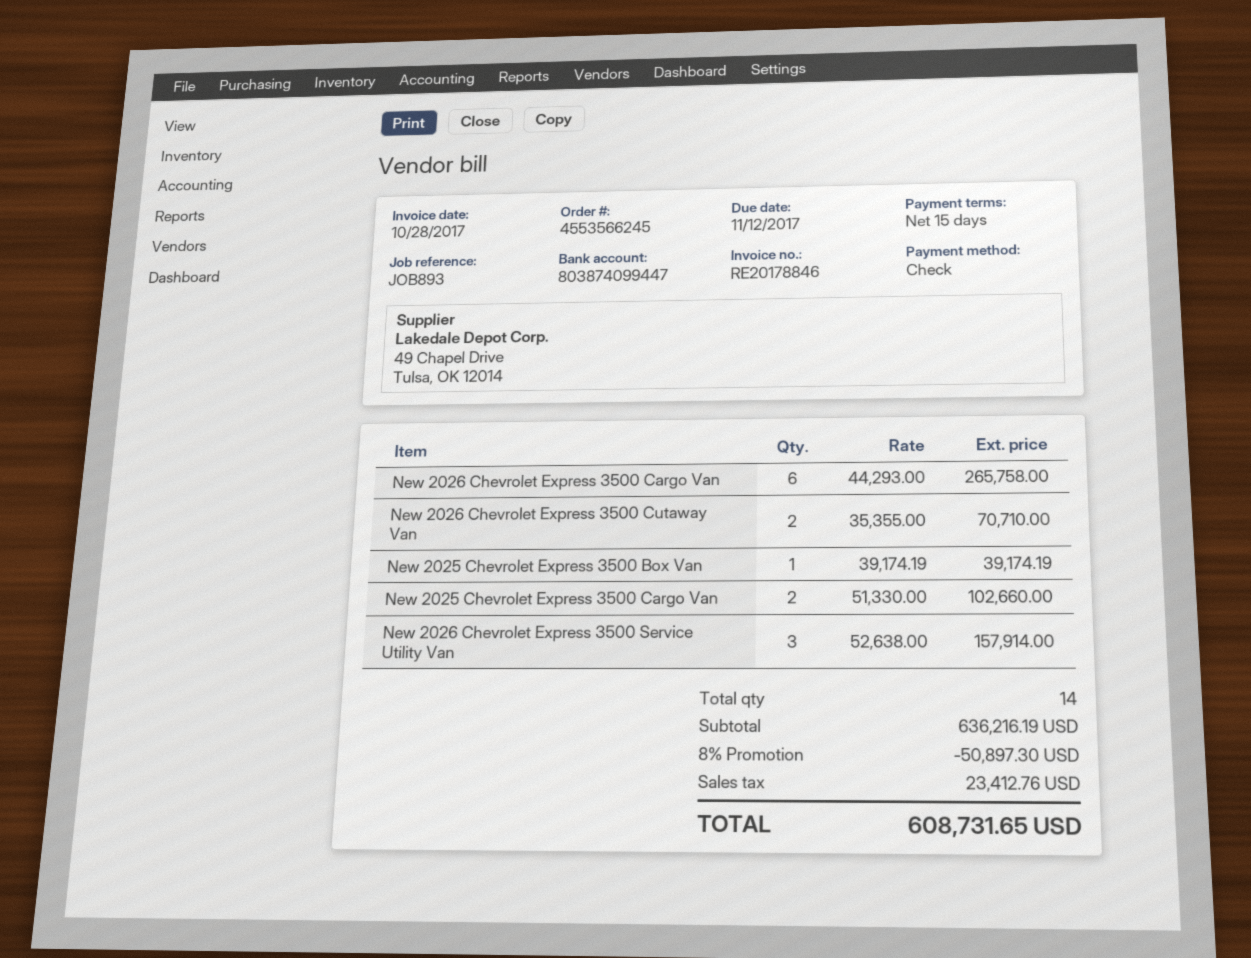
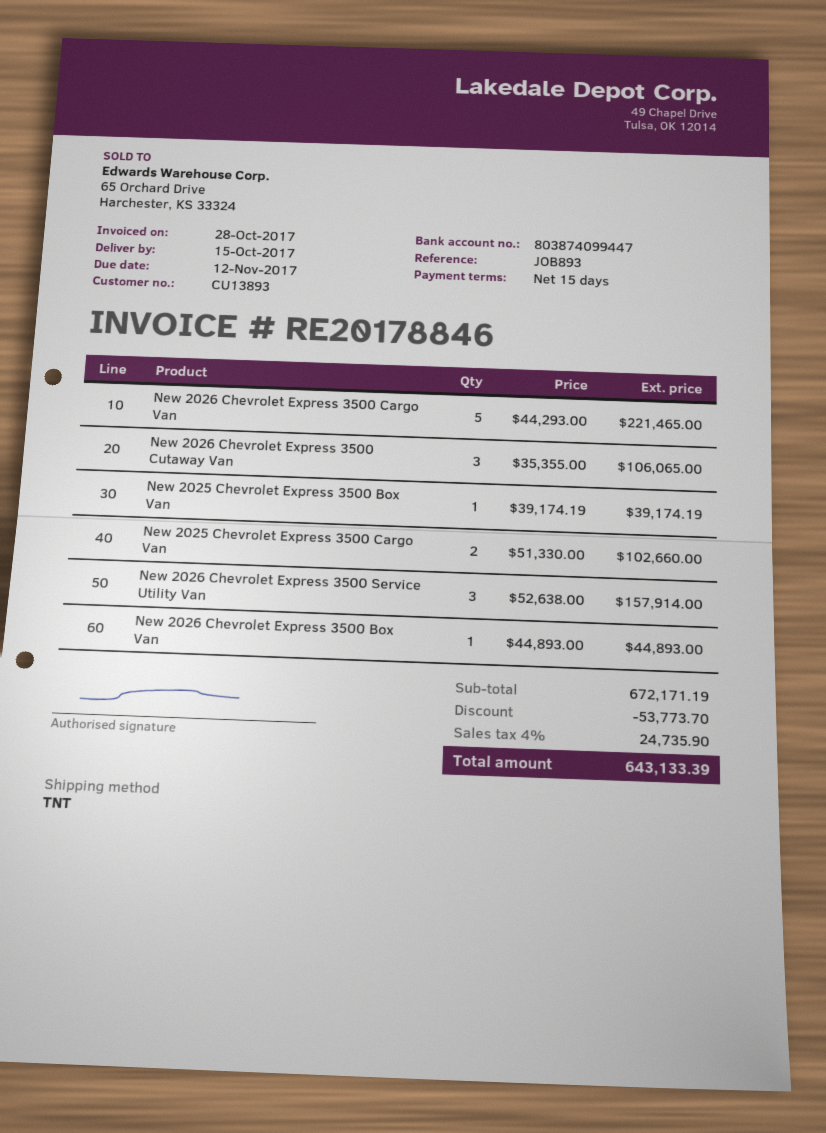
New 2026 Chevrolet Express 3500 Cargo Van: 6 x 44293.00 = 265758.00 -> 5 x 44293.00 = 221465.00
New 2026 Chevrolet Express 3500 Cutaway Van: 2 x 35355.00 = 70710.00 -> 3 x 35355.00 = 106065.00
New 2026 Chevrolet Express 3500 Box Van: none -> 1 x 44893.00 = 44893.00
subtotal: 636216.19 -> 672171.19
discount: 50897.30 -> 53773.70
tax: 23412.76 -> 24735.90
total: 608731.65 -> 643133.39

